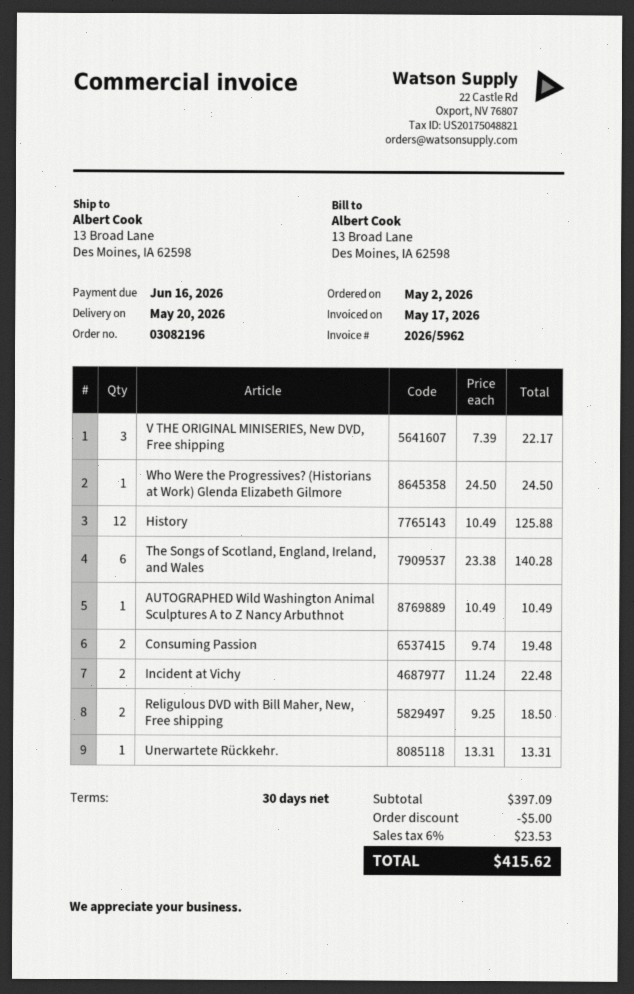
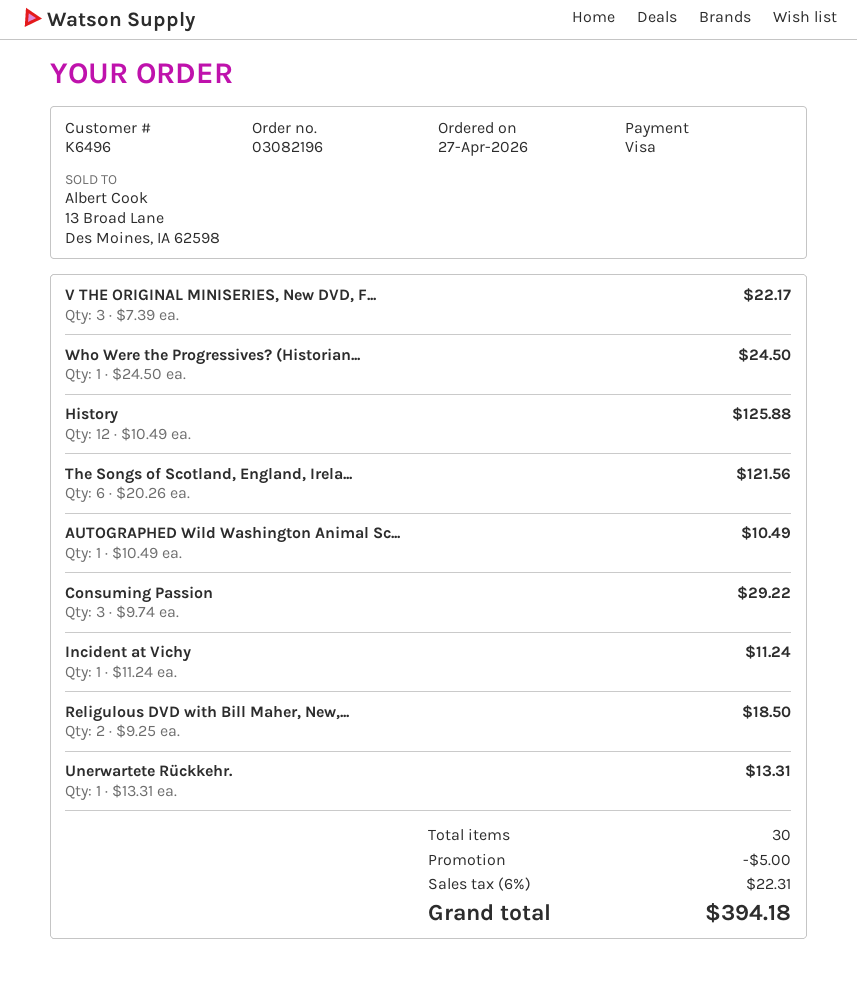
order date: 2026-05-02 -> 2026-04-27
The Songs of Scotland, England, Ireland, and Wales: 6 x 23.38 = 140.28 -> 6 x 20.26 = 121.56
Consuming Passion: 2 x 9.74 = 19.48 -> 3 x 9.74 = 29.22
Incident at Vichy: 2 x 11.24 = 22.48 -> 1 x 11.24 = 11.24
tax: 6% = 23.53 -> 6% = 22.31
total: 415.62 -> 394.18

